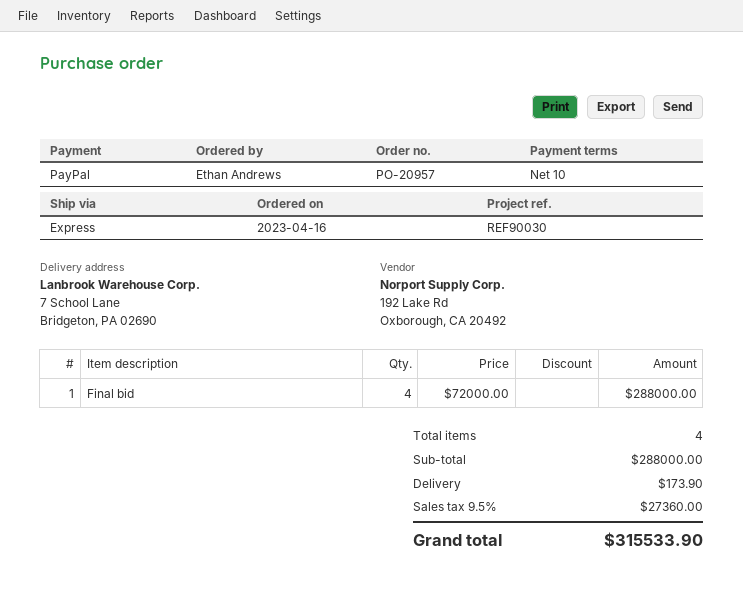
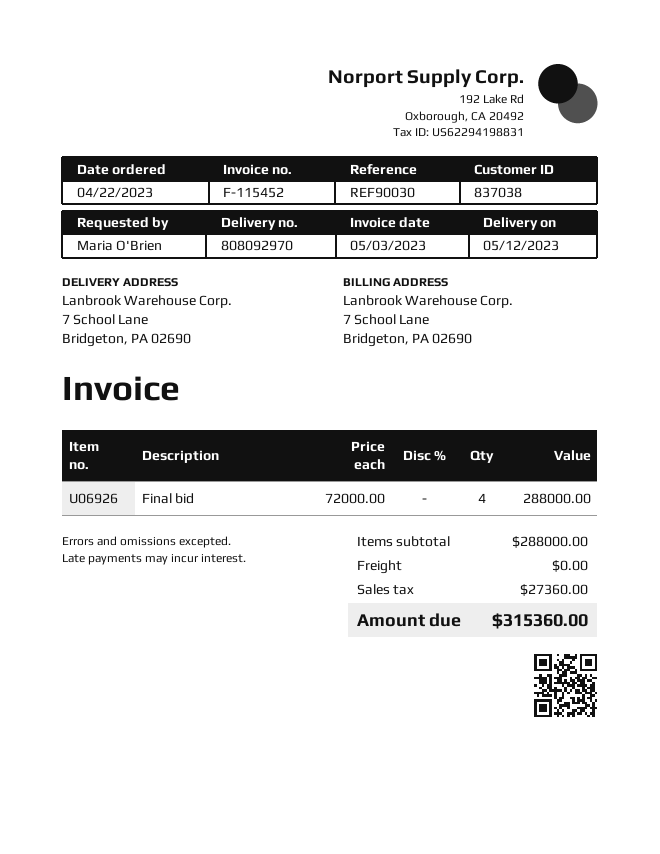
order date: 2023-04-16 -> 2023-04-22
ordered by: Ethan Andrews -> Maria O'Brien
shipping: 173.90 -> 0.00
total: 315533.90 -> 315360.00

